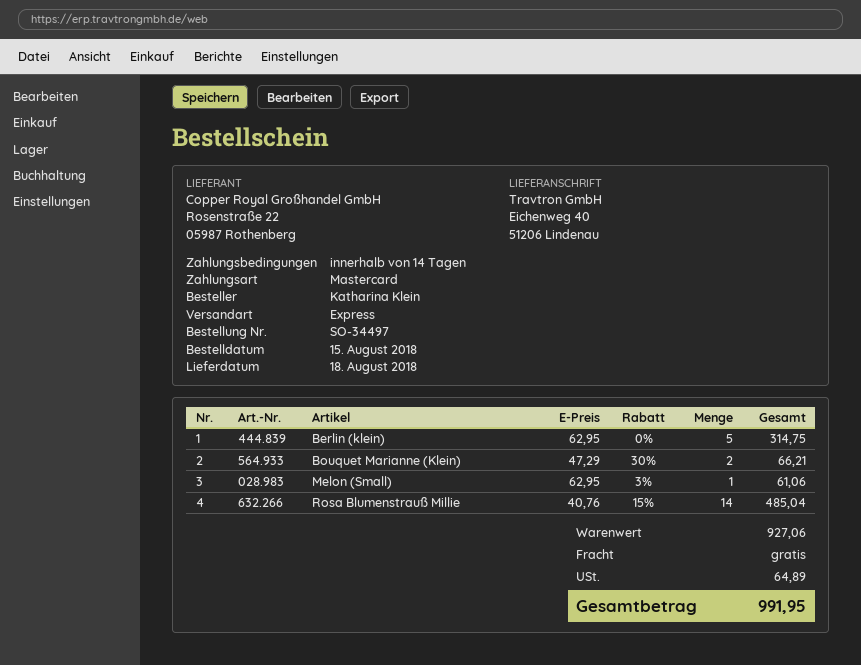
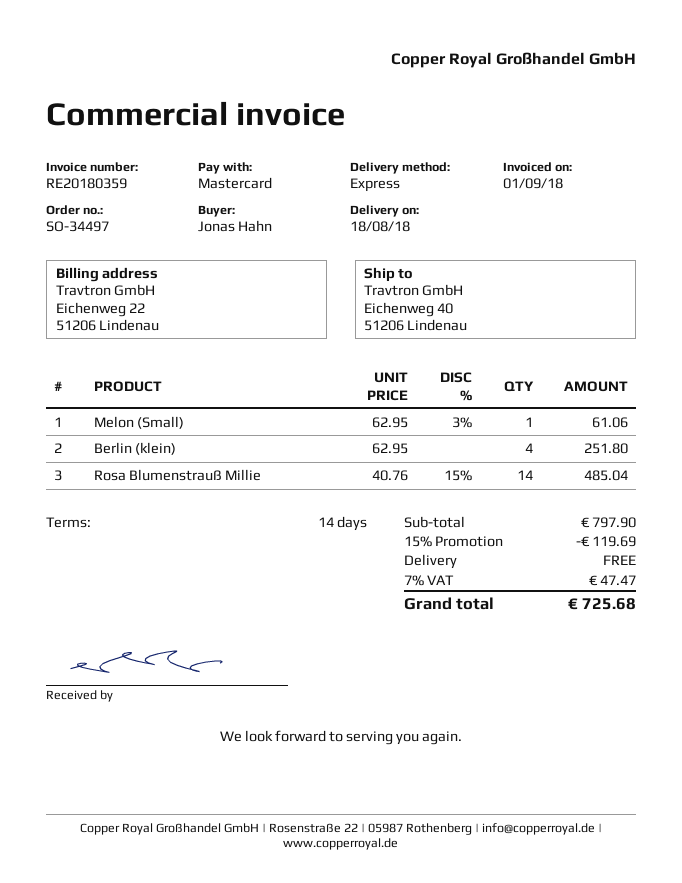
ordered by: Katharina Klein -> Jonas Hahn
Berlin (klein): 5 x 62.95 = 314.75 -> 4 x 62.95 = 251.80
Bouquet Marianne (Klein): 2 x 47.29 - 30% = 66.21 -> none
subtotal: 927.06 -> 797.90
discount: none -> 15% = 119.69
tax: 64.89 -> 47.47
total: 991.95 -> 725.68

